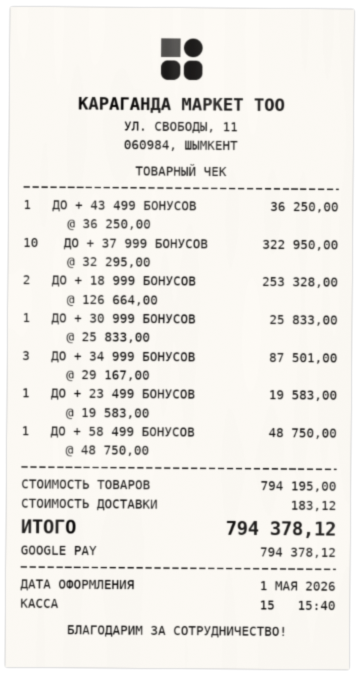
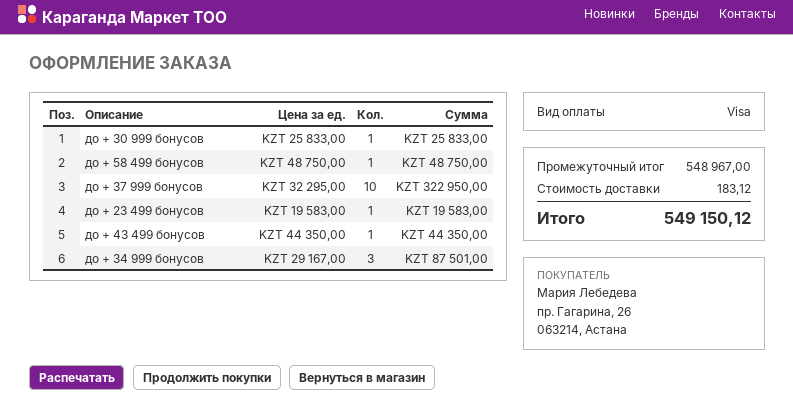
payment method: Google Pay -> Visa
ДО + 43 499 БОНУСОВ: 1 x 36250.00 = 36250.00 -> 1 x 44350.00 = 44350.00
ДО + 18 999 БОНУСОВ: 2 x 126664.00 = 253328.00 -> none
subtotal: 794195.00 -> 548967.00
total: 794378.12 -> 549150.12

